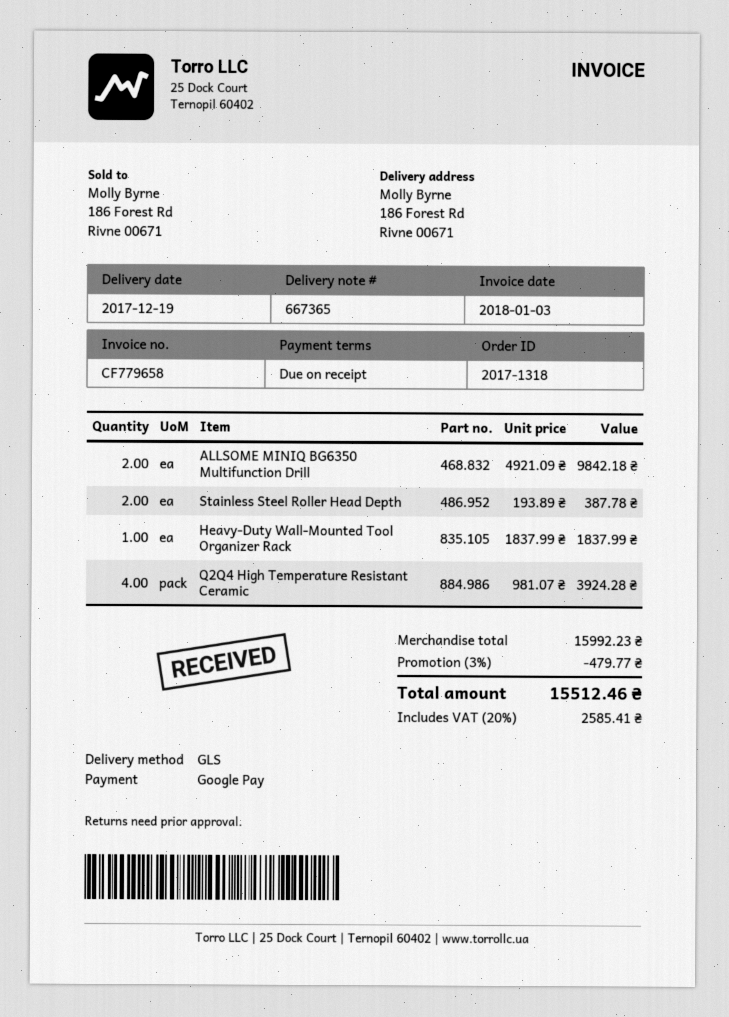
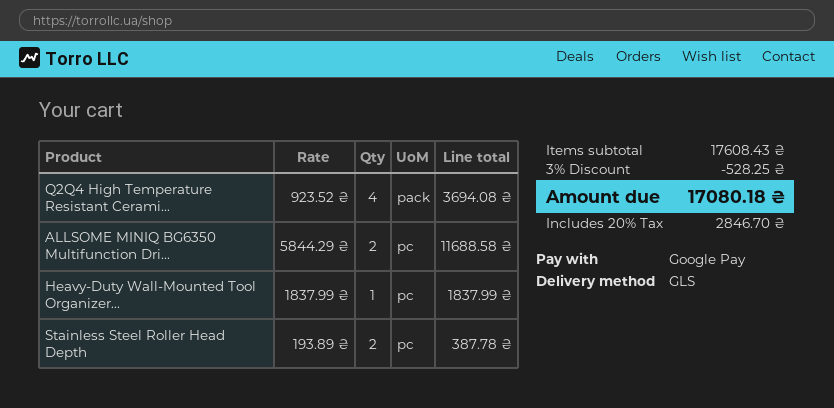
ALLSOME MINIQ BG6350 Multifunction Drill: 2 x 4921.09 = 9842.18 -> 2 x 5844.29 = 11688.58
Q2Q4 High Temperature Resistant Ceramic: 4 x 981.07 = 3924.28 -> 4 x 923.52 = 3694.08
subtotal: 15992.23 -> 17608.43
discount: 3% = 479.77 -> 3% = 528.25
tax: 20% = 2585.41 -> 20% = 2846.70
total: 15512.46 -> 17080.18

